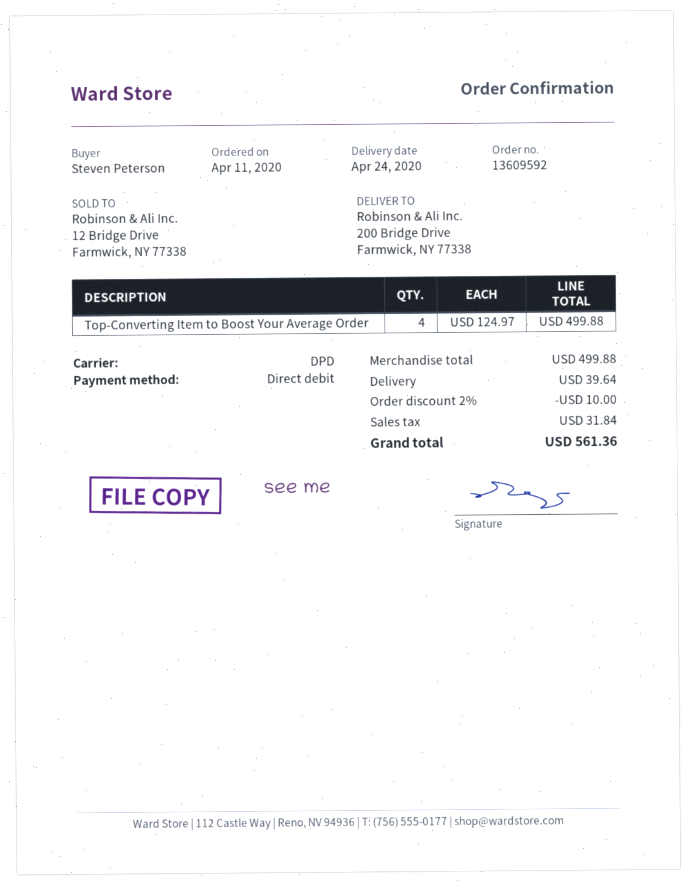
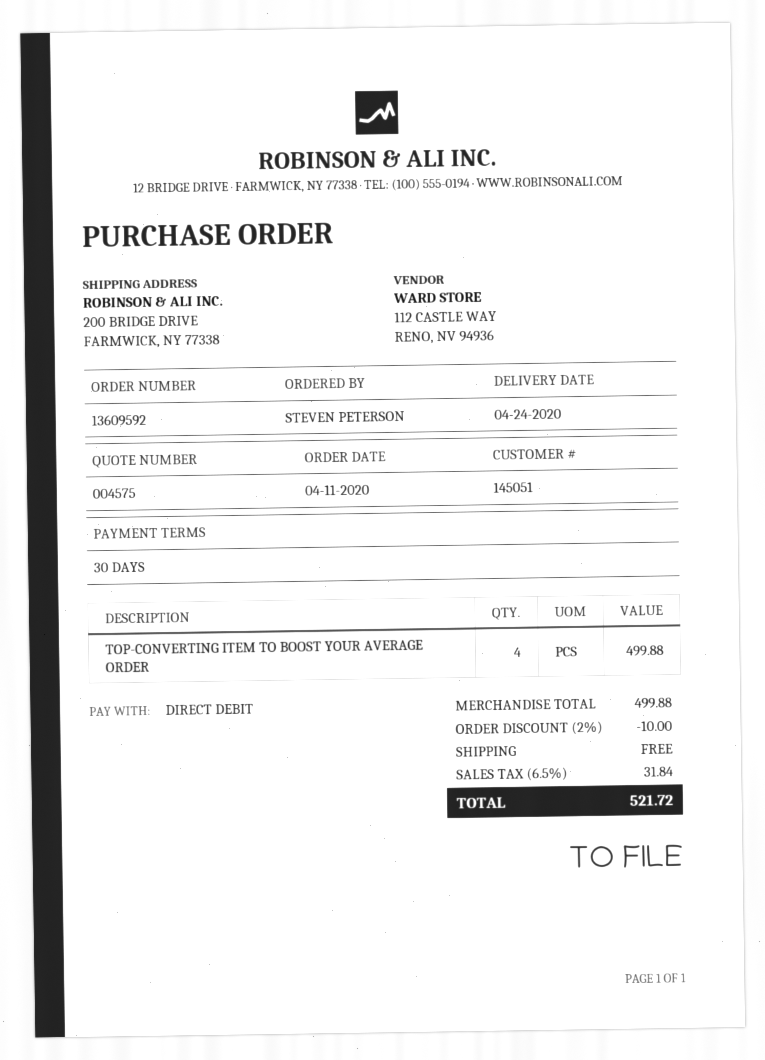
shipping: 39.64 -> 0.00
total: 561.36 -> 521.72

